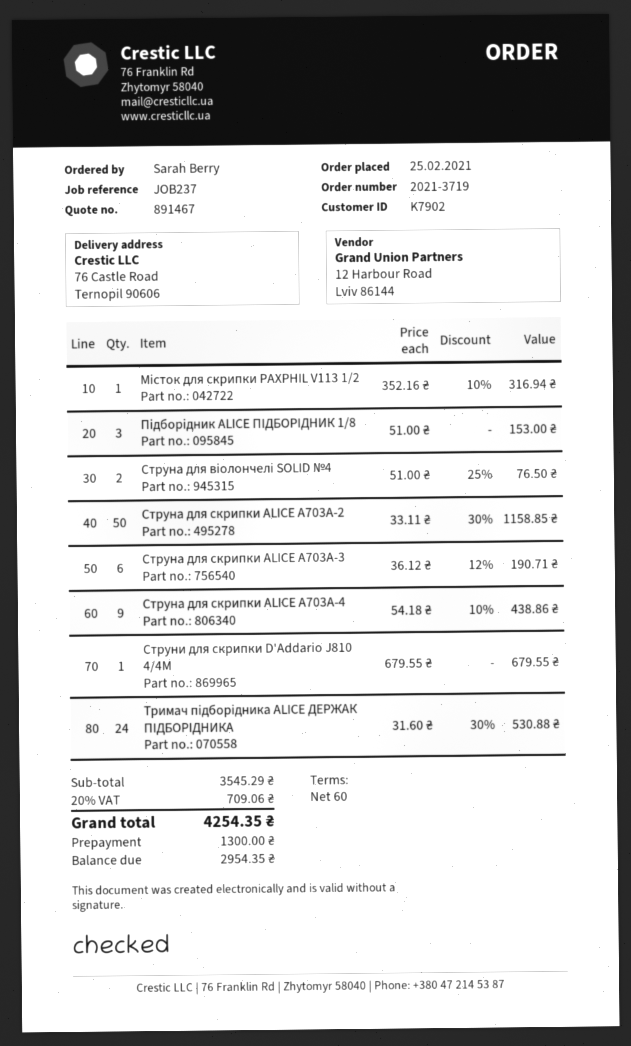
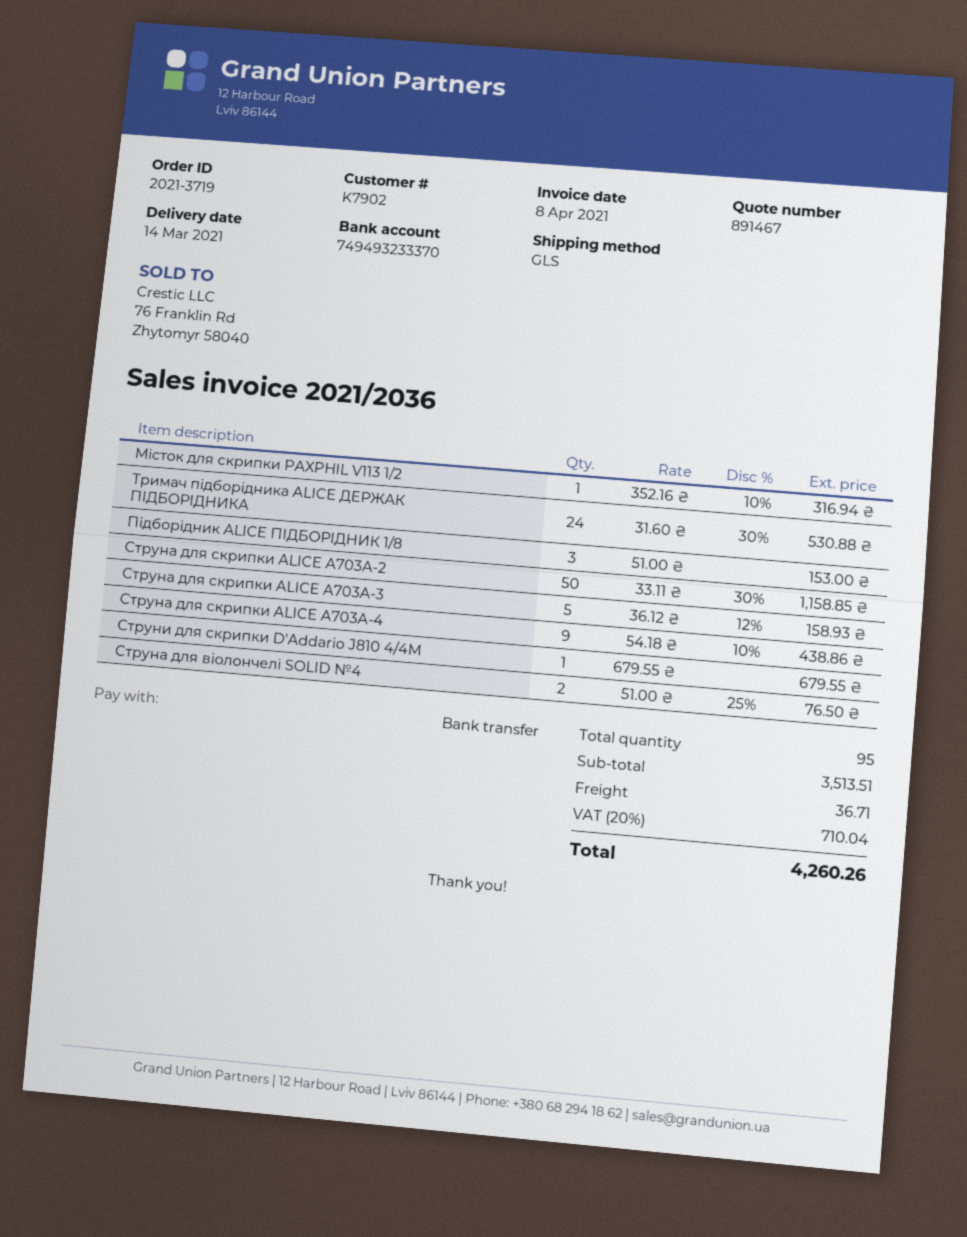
Струна для скрипки ALICE A703A-3: 6 x 36.12 - 12% = 190.71 -> 5 x 36.12 - 12% = 158.93
subtotal: 3545.29 -> 3513.51
shipping: none -> 36.71
tax: 20% = 709.06 -> 20% = 710.04
total: 4254.35 -> 4260.26

